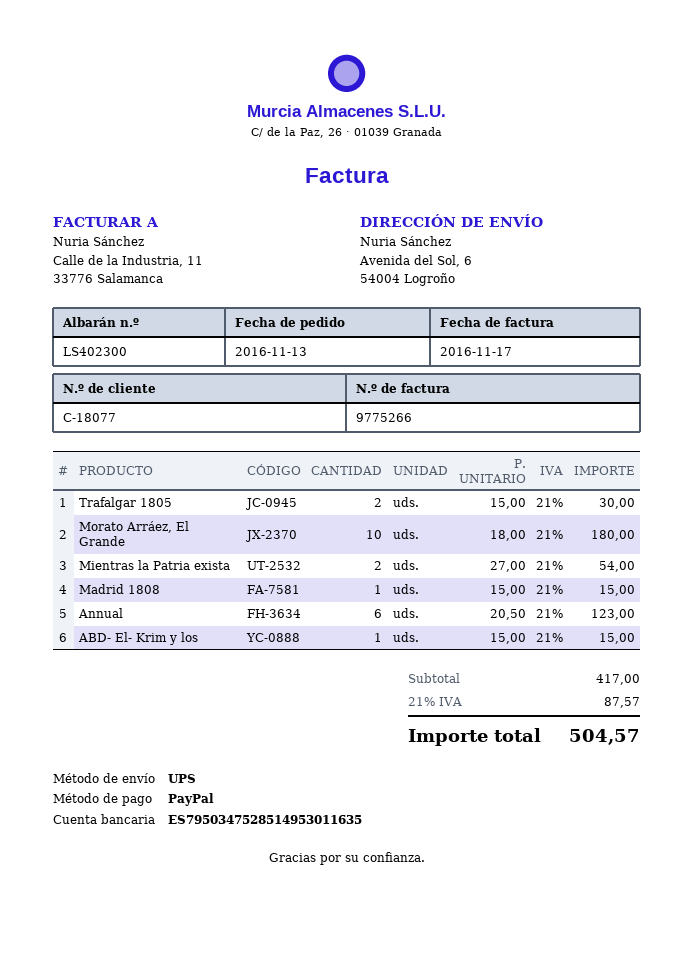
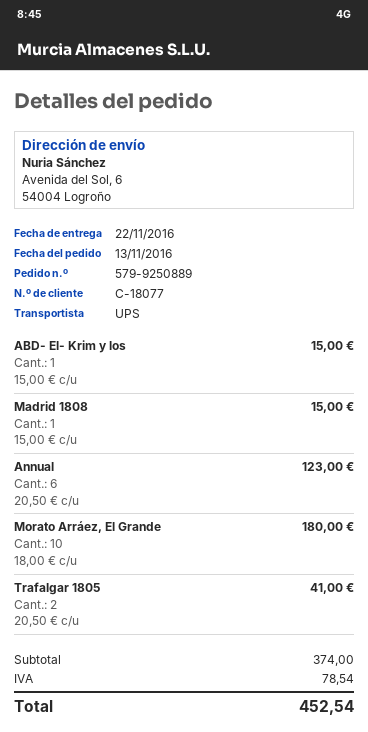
Trafalgar 1805: 2 x 15.00 = 30.00 -> 2 x 20.50 = 41.00
Mientras la Patria exista: 2 x 27.00 = 54.00 -> none
subtotal: 417.00 -> 374.00
tax: 87.57 -> 78.54
total: 504.57 -> 452.54

